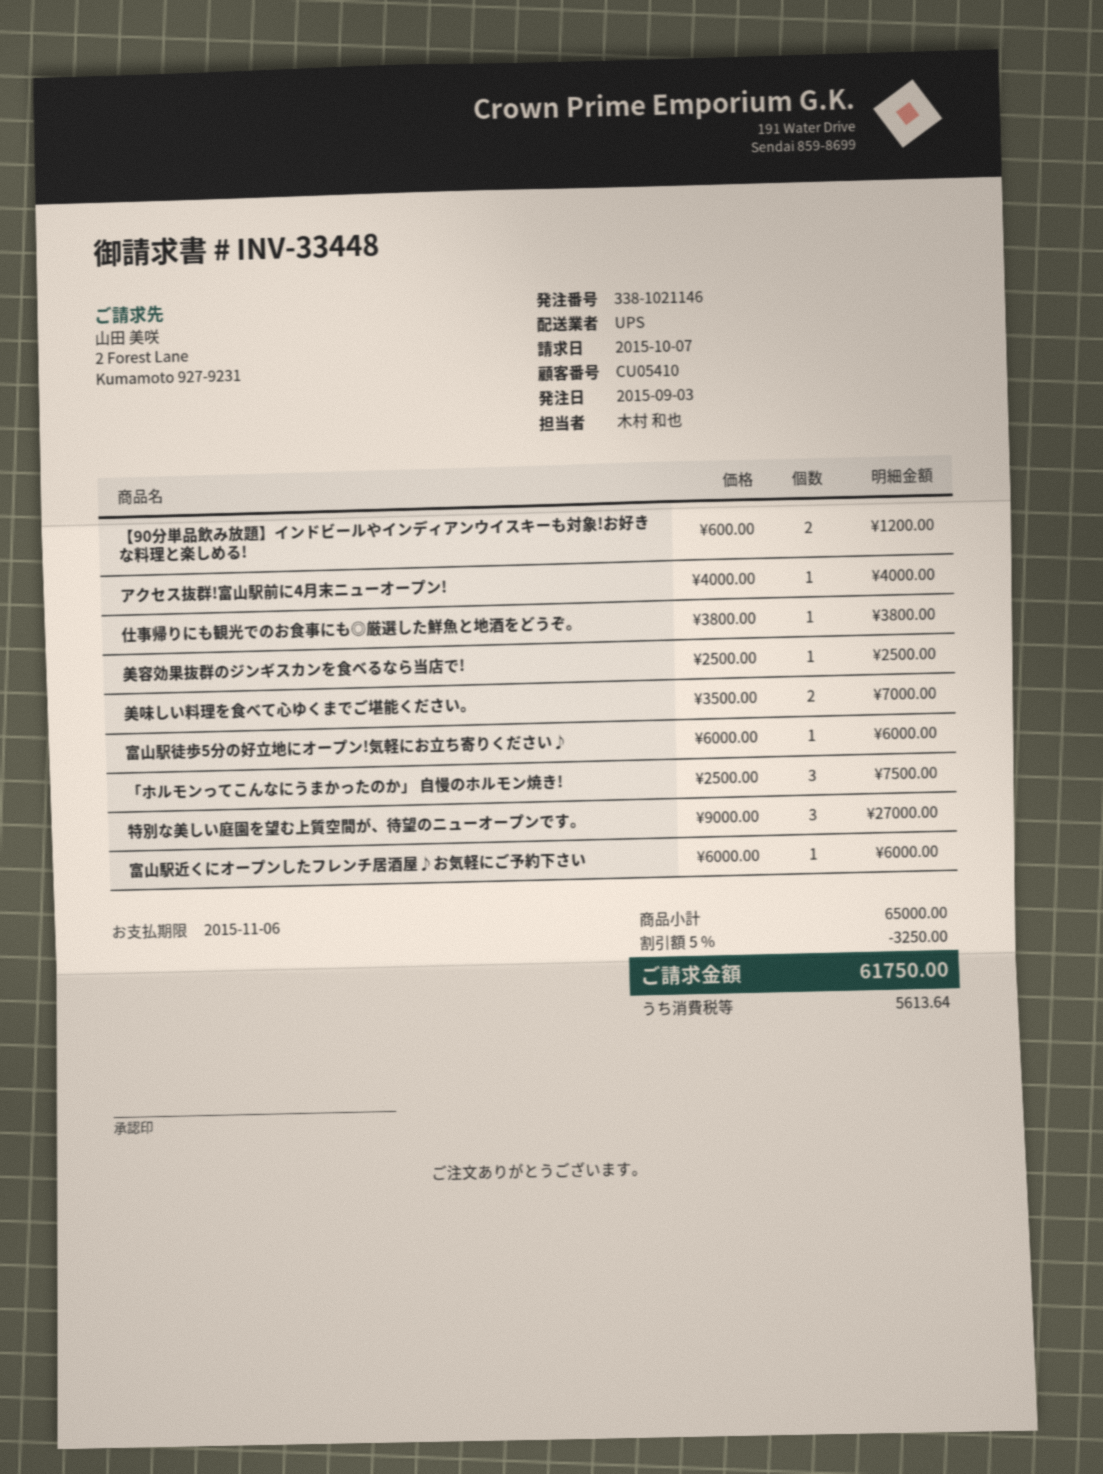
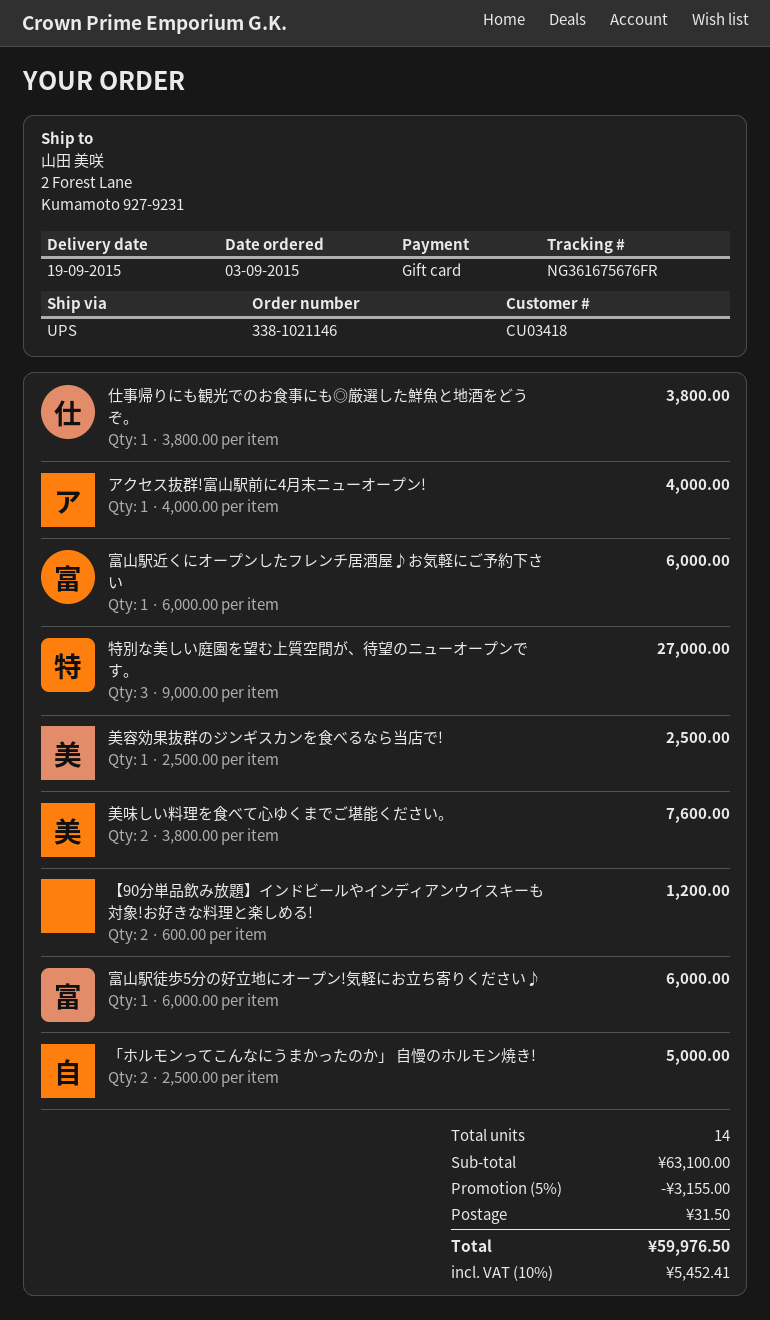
customer number: CU05410 -> CU03418
美味しい料理を食べて心ゆくまでご堪能ください。: 2 x 3500.00 = 7000.00 -> 2 x 3800.00 = 7600.00
「ホルモンってこんなにうまかったのか」 自慢のホルモン焼き!: 3 x 2500.00 = 7500.00 -> 2 x 2500.00 = 5000.00
subtotal: 65000.00 -> 63100.00
discount: 5% = 3250.00 -> 5% = 3155.00
shipping: none -> 31.50
tax: 5613.64 -> 5452.41
total: 61750.00 -> 59976.50

